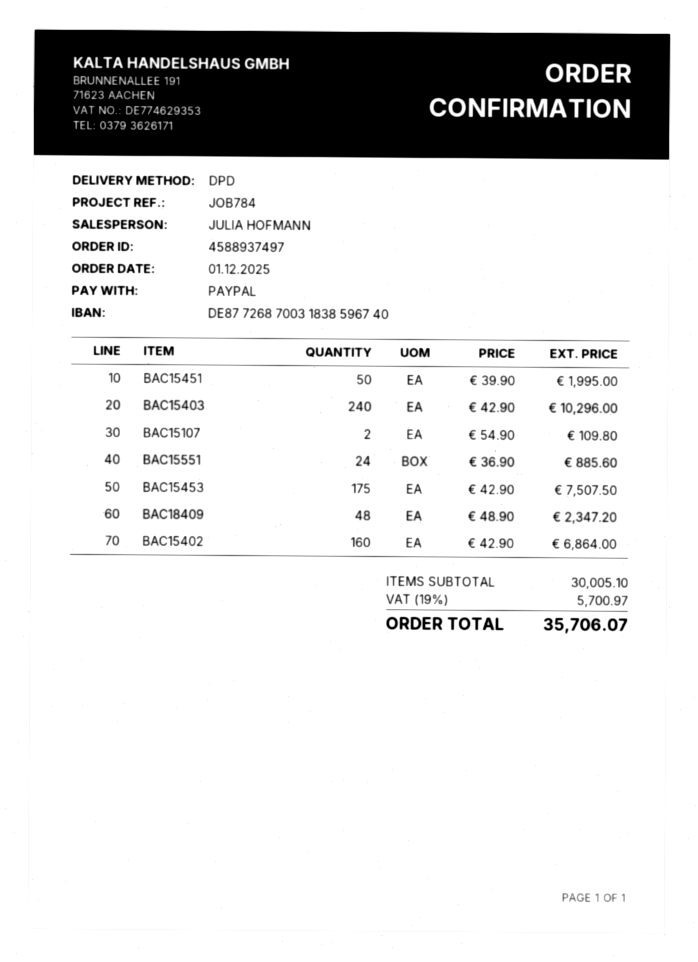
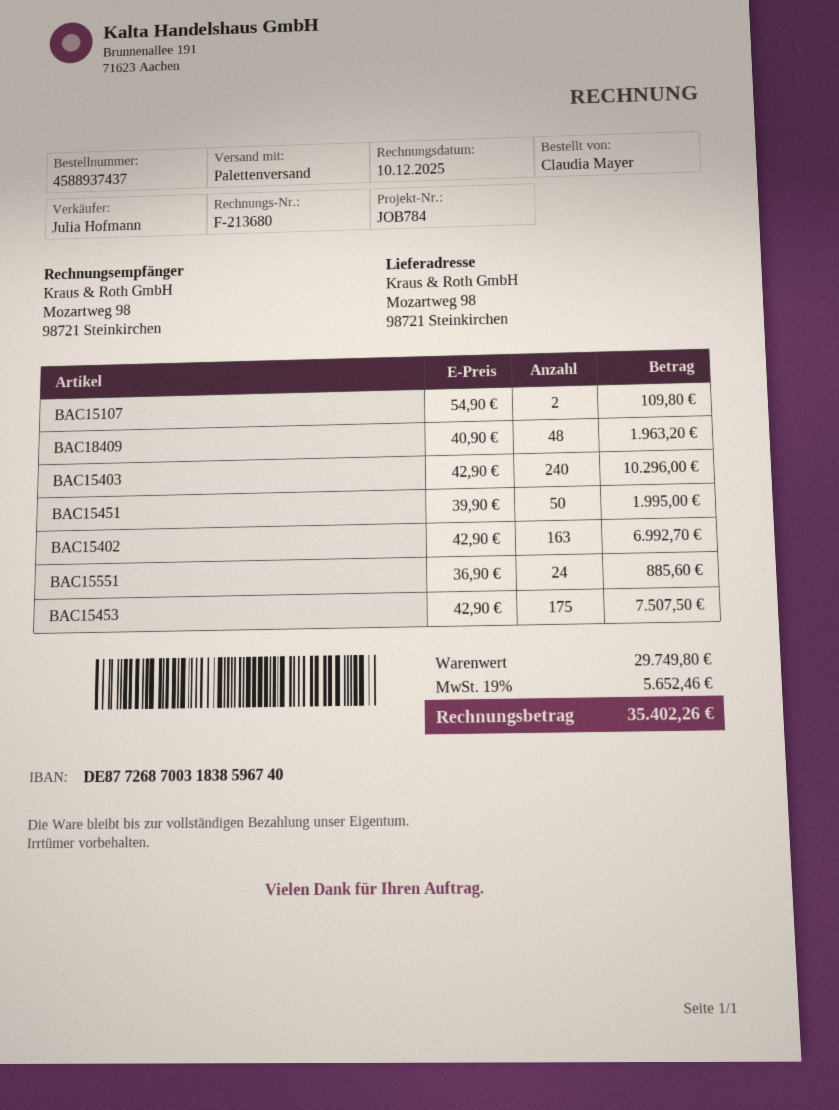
order number: 4588937497 -> 4588937437
shipping method: DPD -> pallet freight
BAC18409: 48 x 48.90 = 2347.20 -> 48 x 40.90 = 1963.20
BAC15402: 160 x 42.90 = 6864.00 -> 163 x 42.90 = 6992.70
subtotal: 30005.10 -> 29749.80
tax: 19% = 5700.97 -> 19% = 5652.46
total: 35706.07 -> 35402.26

